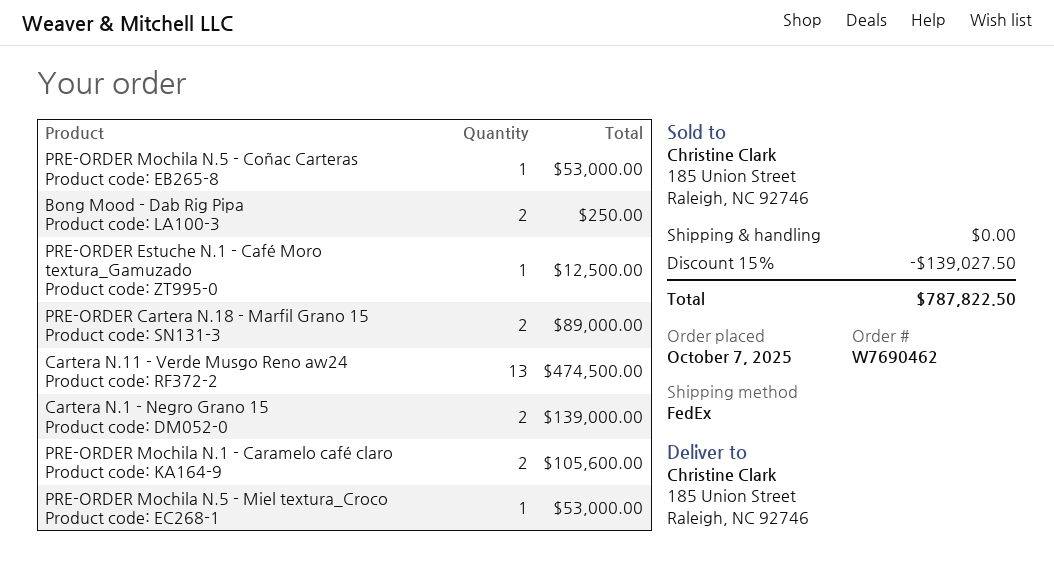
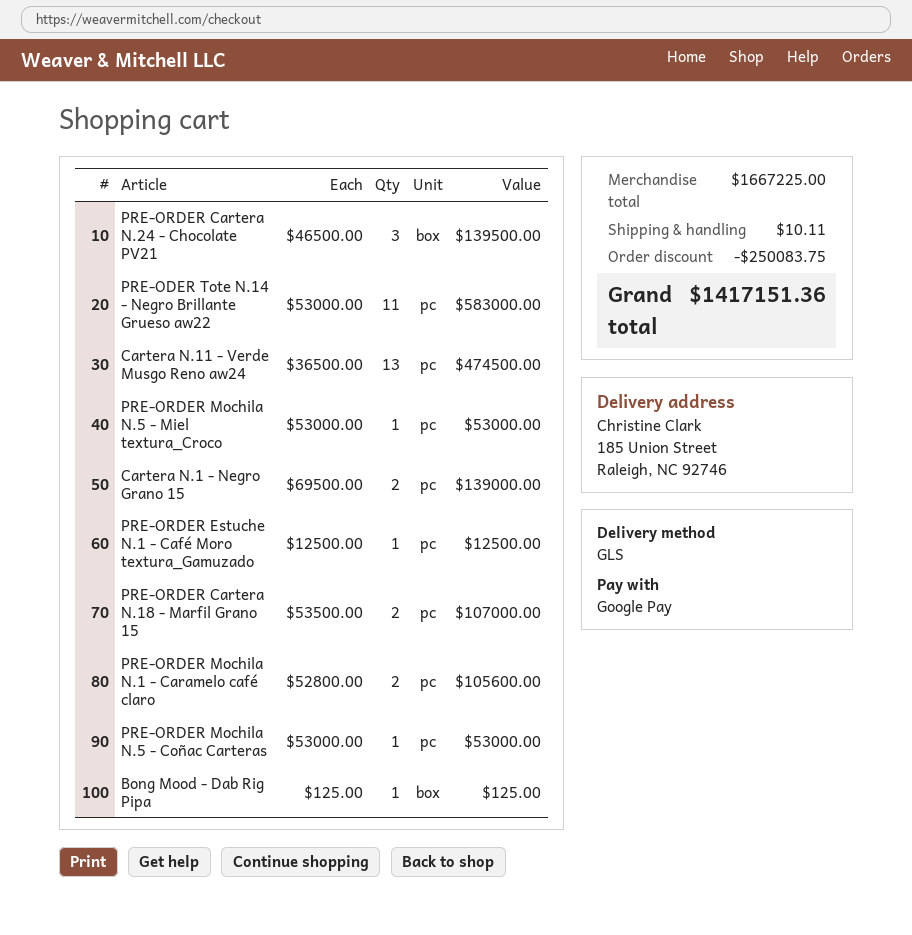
shipping method: FedEx -> GLS
Bong Mood - Dab Rig Pipa: 2 for 250.00 -> 1 for 125.00
PRE-ORDER Cartera N.18 - Marfil Grano 15: 2 for 89000.00 -> 2 for 107000.00
PRE-ORDER Cartera N.24 - Chocolate PV21: none -> 3 for 139500.00
PRE-ODER Tote N.14 - Negro Brillante Grueso aw22: none -> 11 for 583000.00
discount: 139027.50 -> 250083.75
shipping: 0.00 -> 10.11
total: 787822.50 -> 1417151.36

